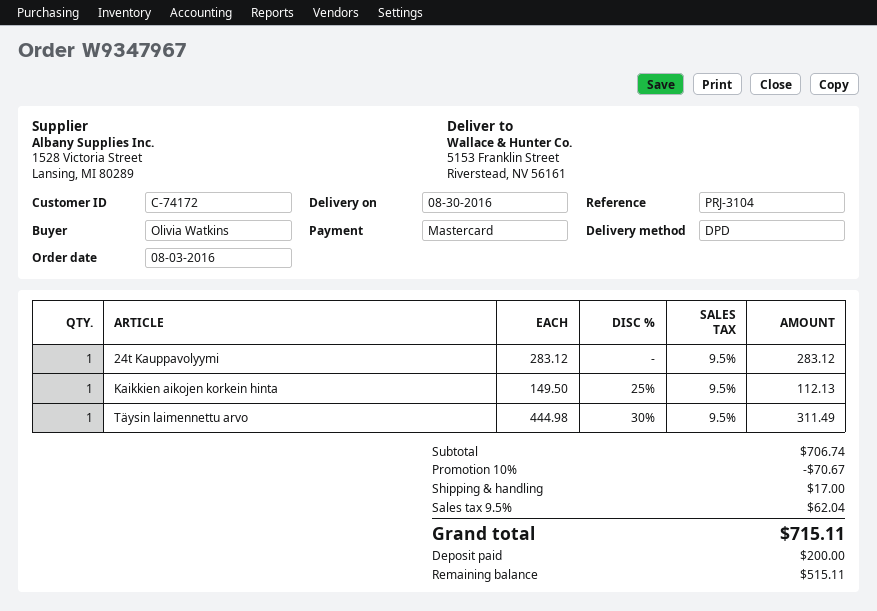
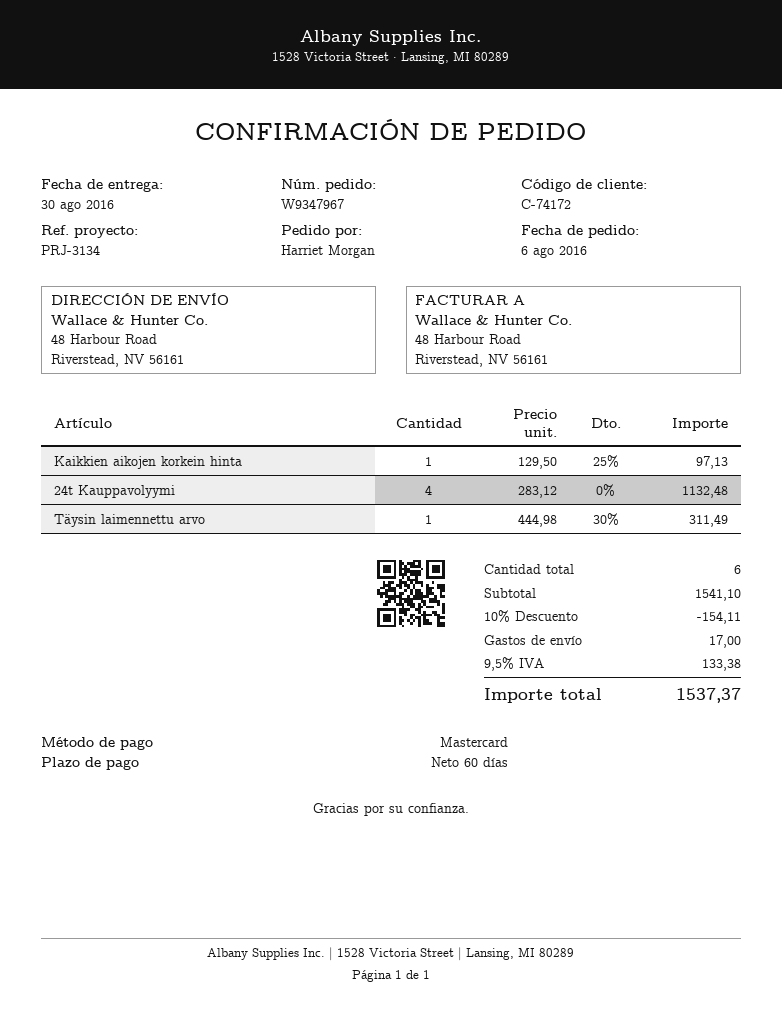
order date: 2016-08-03 -> 2016-08-06
reference: PRJ-3104 -> PRJ-3134
ordered by: Olivia Watkins -> Harriet Morgan
ship to: 5153 Franklin Street, Riverstead, NV 56161 -> 48 Harbour Road, Riverstead, NV 56161
24t Kauppavolyymi: 1 x 283.12 = 283.12 -> 4 x 283.12 = 1132.48
Kaikkien aikojen korkein hinta: 1 x 149.50 - 25% = 112.13 -> 1 x 129.50 - 25% = 97.13
subtotal: 706.74 -> 1541.10
discount: 10% = 70.67 -> 10% = 154.11
tax: 9.5% = 62.04 -> 9.5% = 133.38
total: 715.11 -> 1537.37

